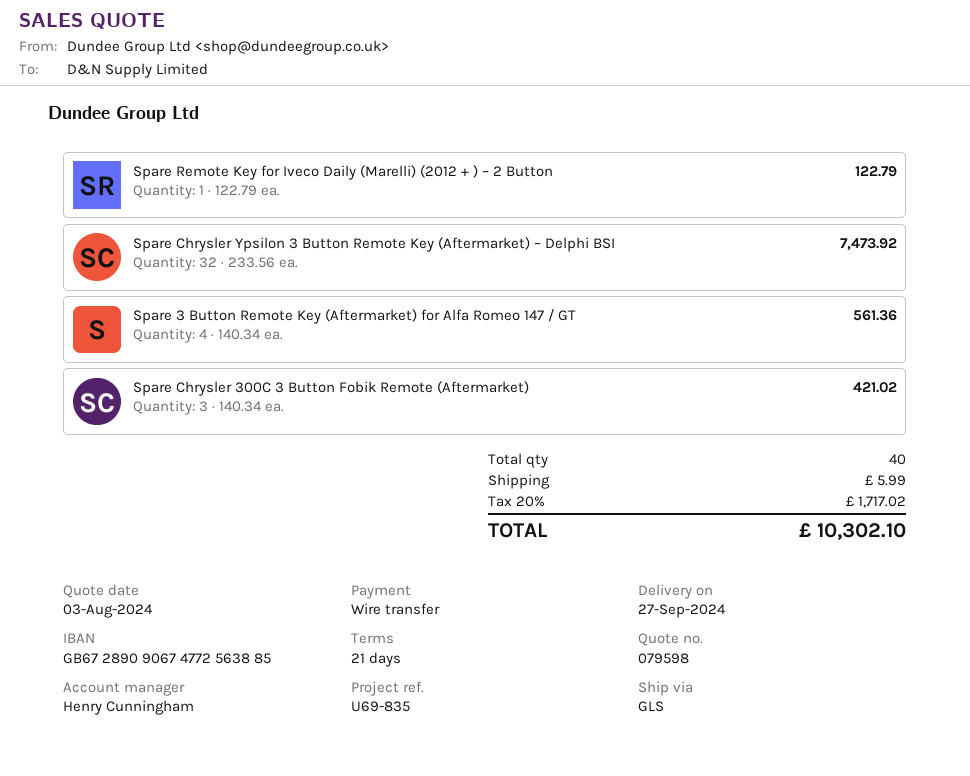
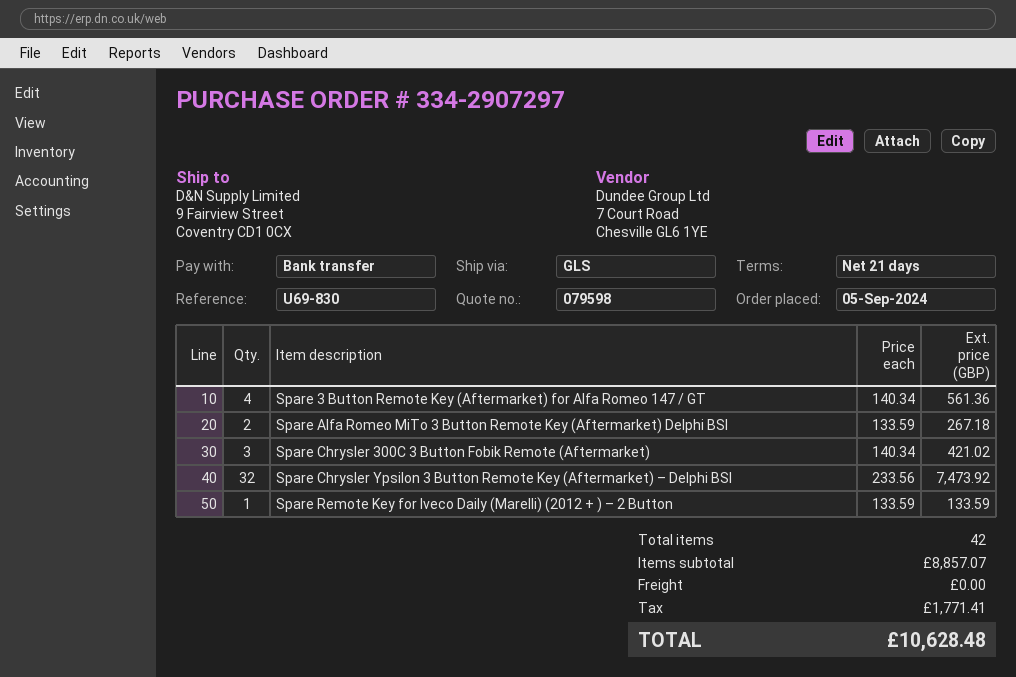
reference: U69-835 -> U69-830
Spare Remote Key for Iveco Daily (Marelli) (2012 + ) – 2 Button: 1 x 122.79 = 122.79 -> 1 x 133.59 = 133.59
Spare Alfa Romeo MiTo 3 Button Remote Key (Aftermarket) Delphi BSI: none -> 2 x 133.59 = 267.18
total quantity: 40 -> 42
shipping: 5.99 -> 0.00
tax: 1717.02 -> 1771.41
total: 10302.10 -> 10628.48

